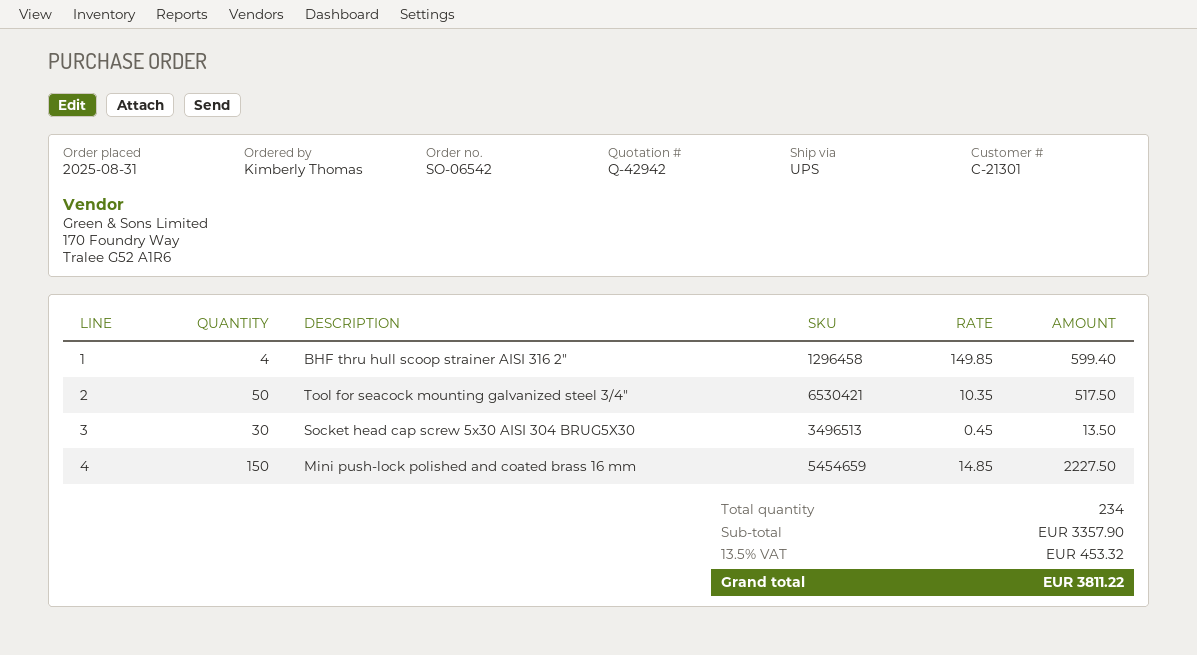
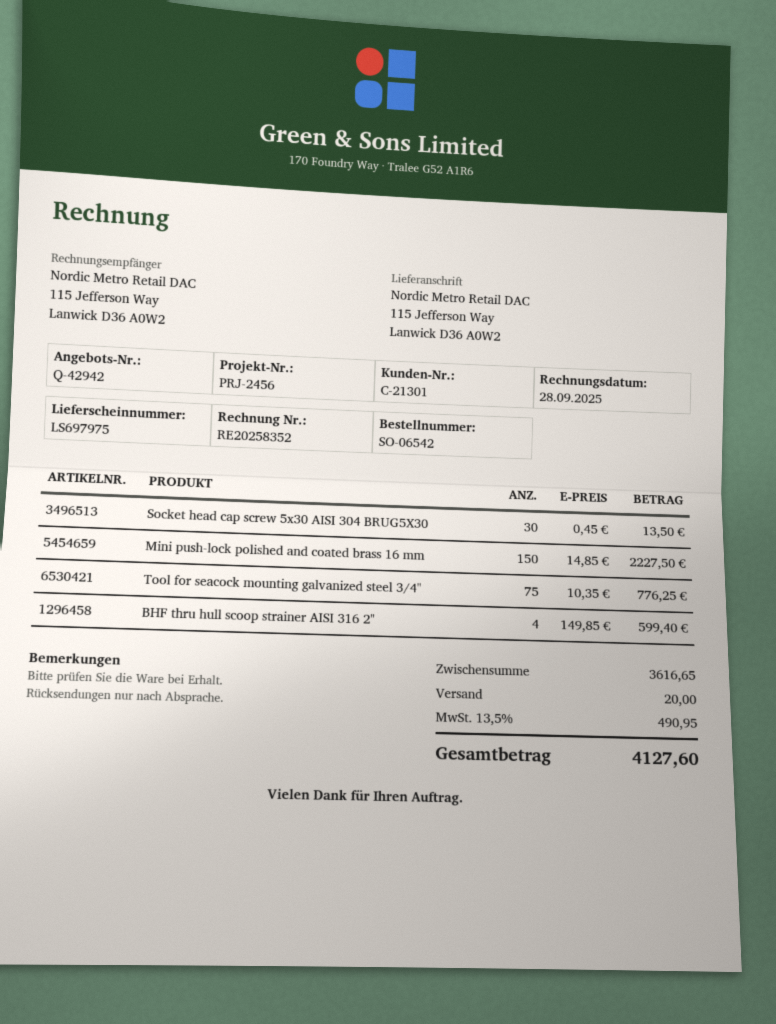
Tool for seacock mounting galvanized steel 3/4": 50 x 10.35 = 517.50 -> 75 x 10.35 = 776.25
subtotal: 3357.90 -> 3616.65
shipping: none -> 20.00
tax: 13.5% = 453.32 -> 13.5% = 490.95
total: 3811.22 -> 4127.60

